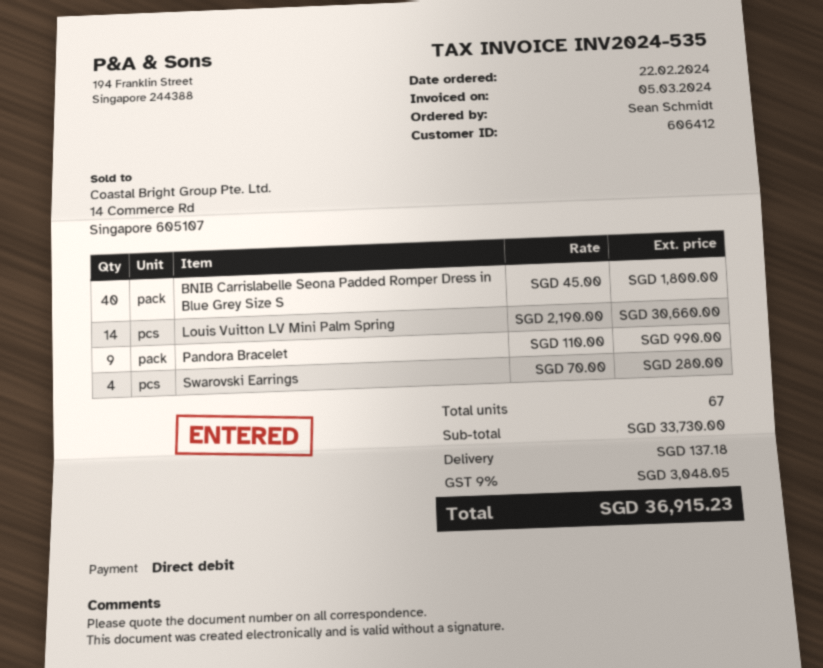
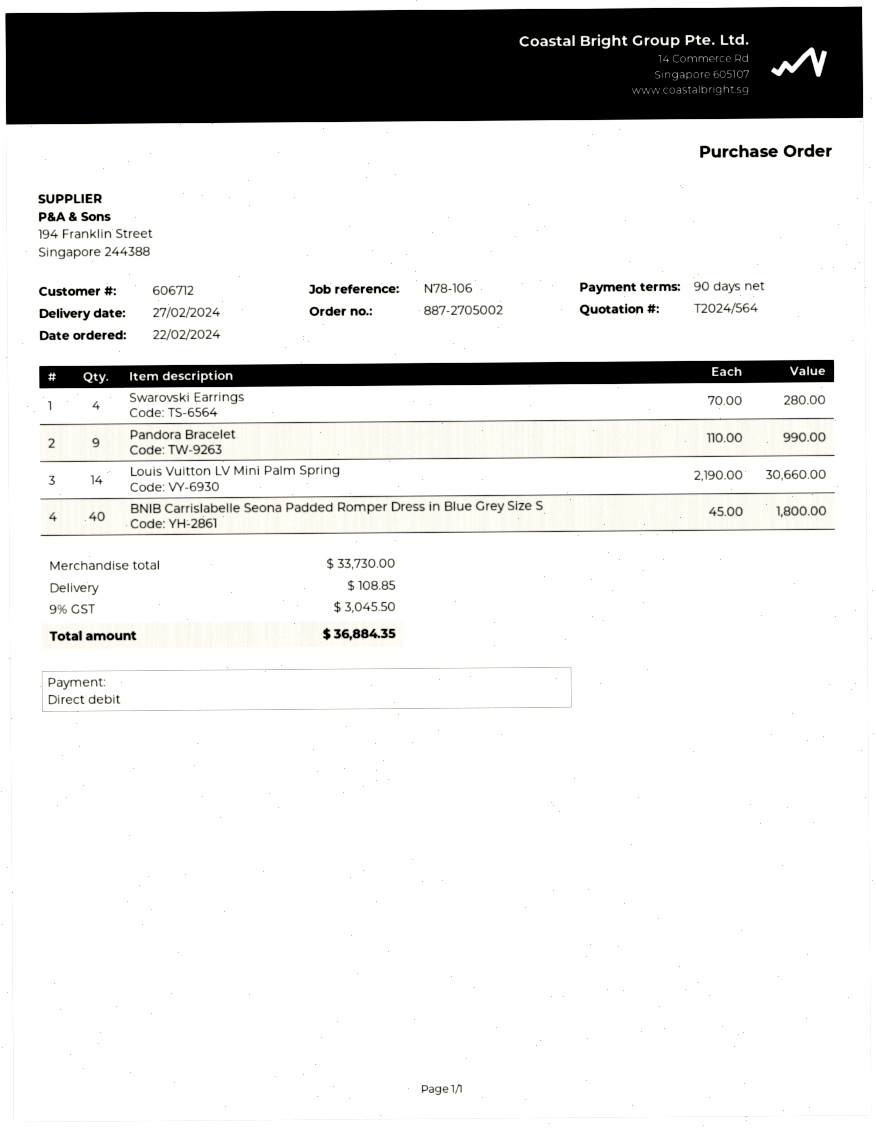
customer number: 606412 -> 606712
shipping: 137.18 -> 108.85
tax: 9% = 3048.05 -> 9% = 3045.50
total: 36915.23 -> 36884.35

